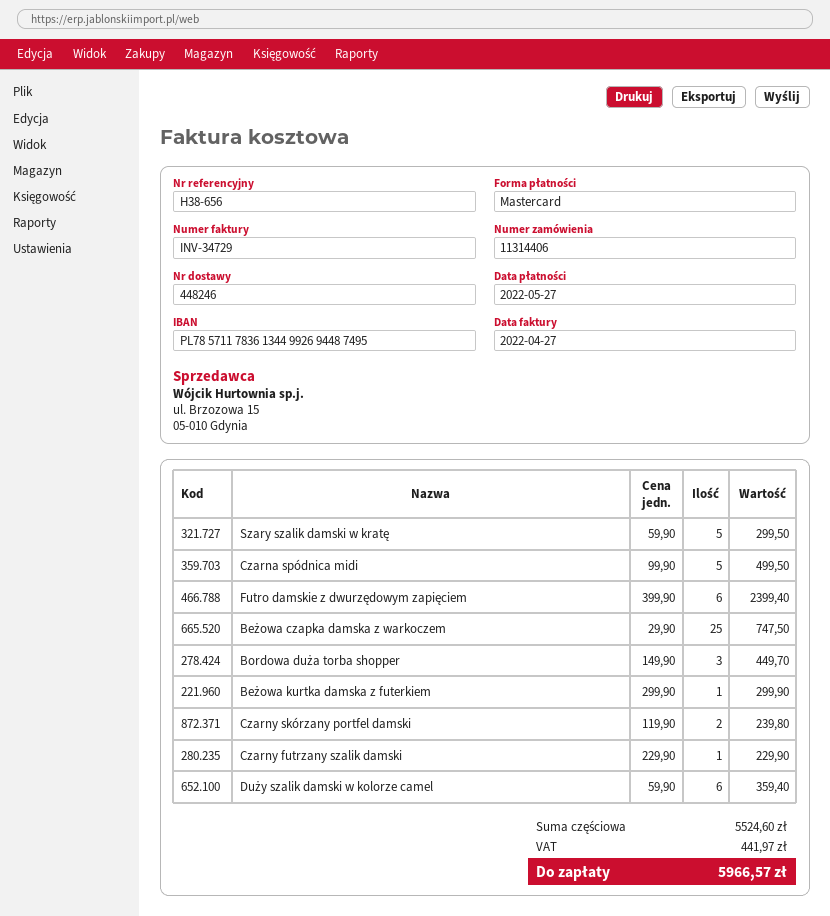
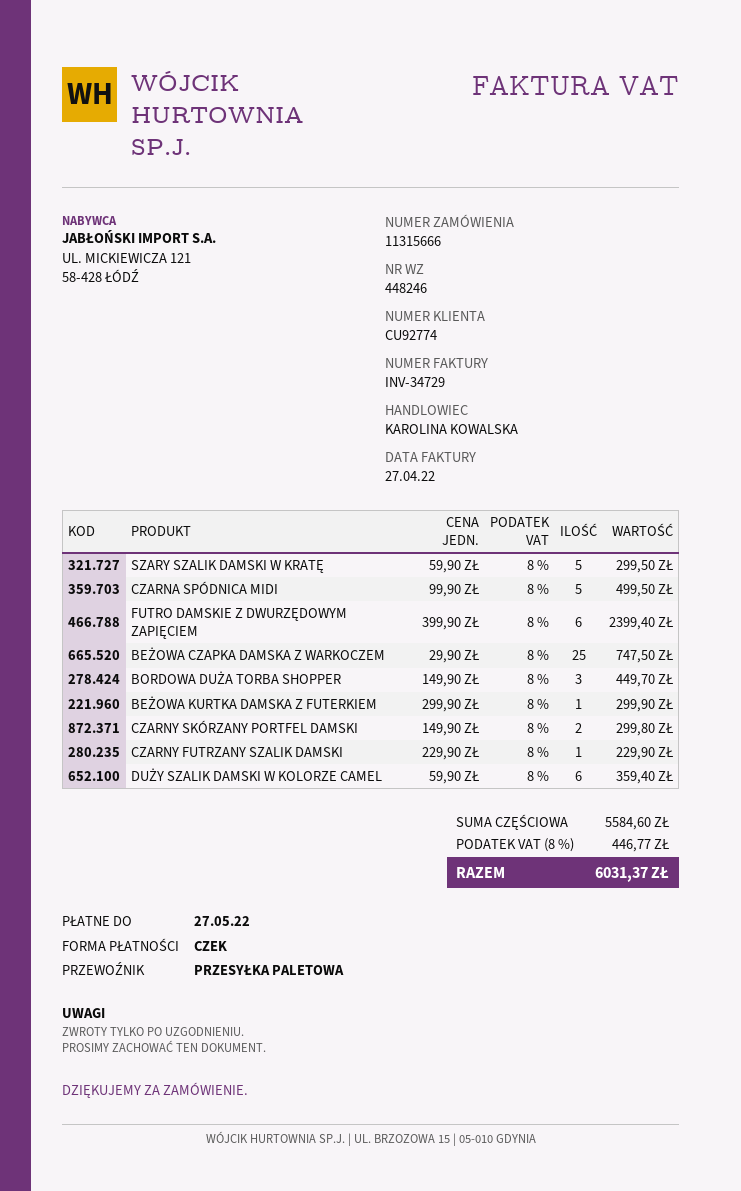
order number: 11314406 -> 11315666
payment method: Mastercard -> cheque
Czarny skórzany portfel damski: 2 x 119.90 = 239.80 -> 2 x 149.90 = 299.80
subtotal: 5524.60 -> 5584.60
tax: 441.97 -> 446.77
total: 5966.57 -> 6031.37

